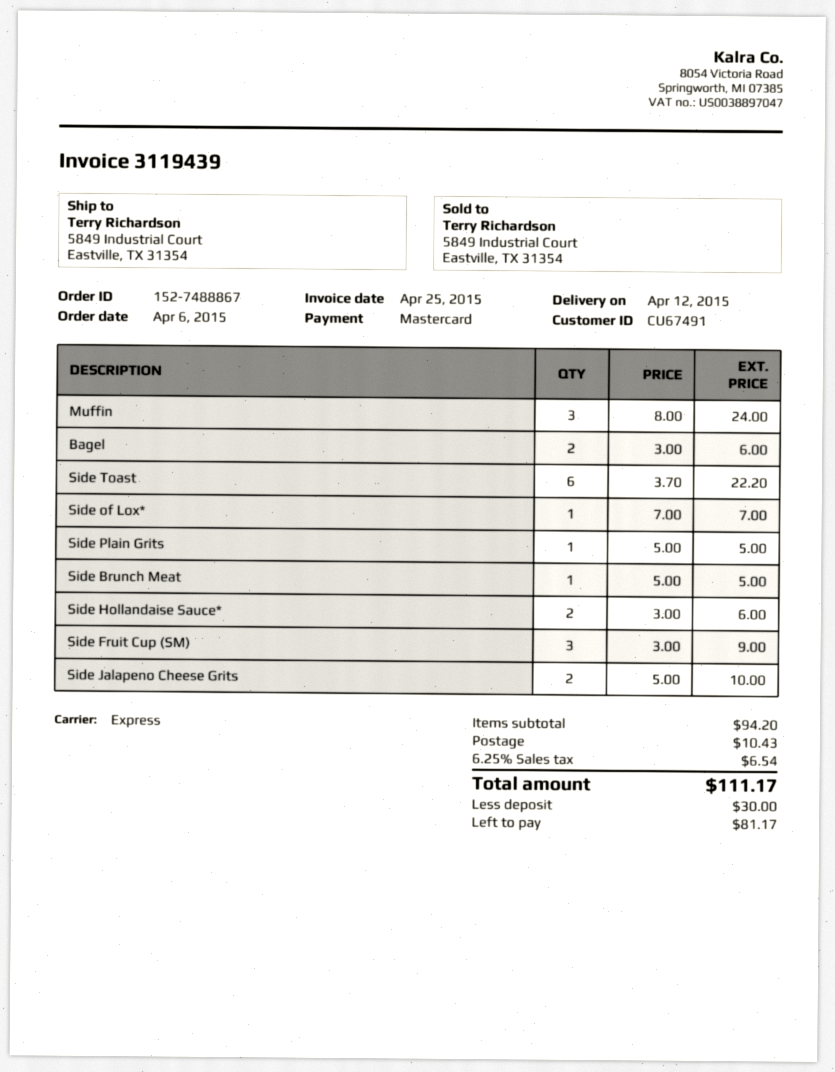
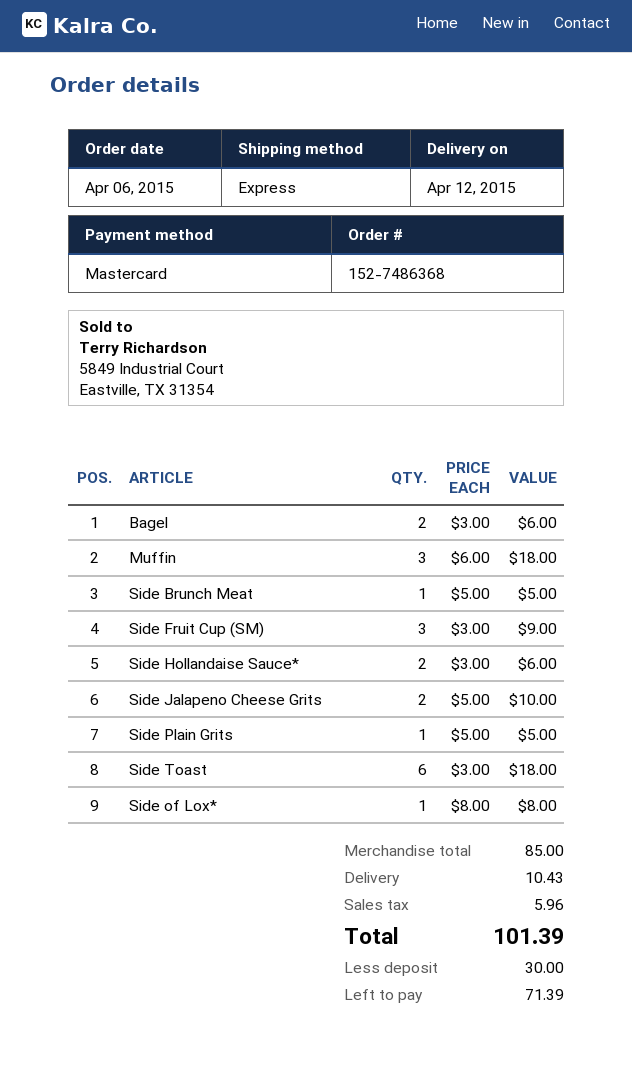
order number: 152-7488867 -> 152-7486368
Muffin: 3 x 8.00 = 24.00 -> 3 x 6.00 = 18.00
Side Toast: 6 x 3.70 = 22.20 -> 6 x 3.00 = 18.00
Side of Lox*: 1 x 7.00 = 7.00 -> 1 x 8.00 = 8.00
subtotal: 94.20 -> 85.00
tax: 6.54 -> 5.96
total: 111.17 -> 101.39
balance: 81.17 -> 71.39

